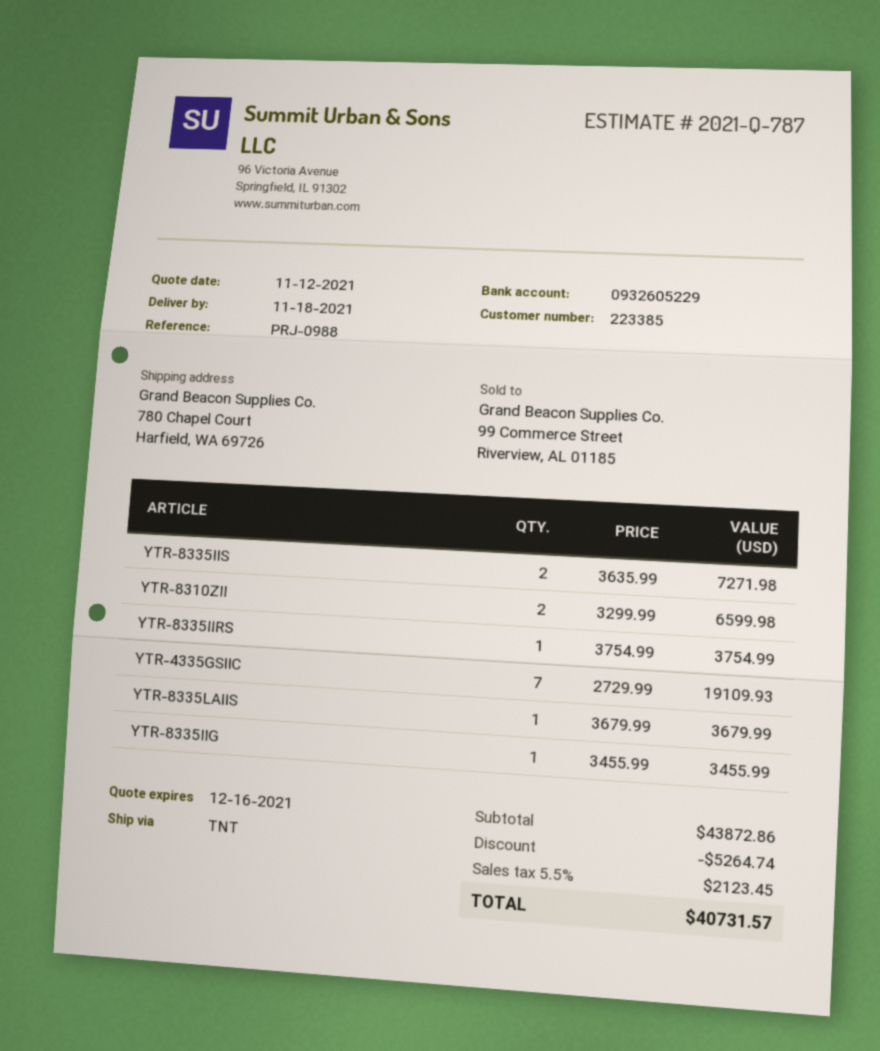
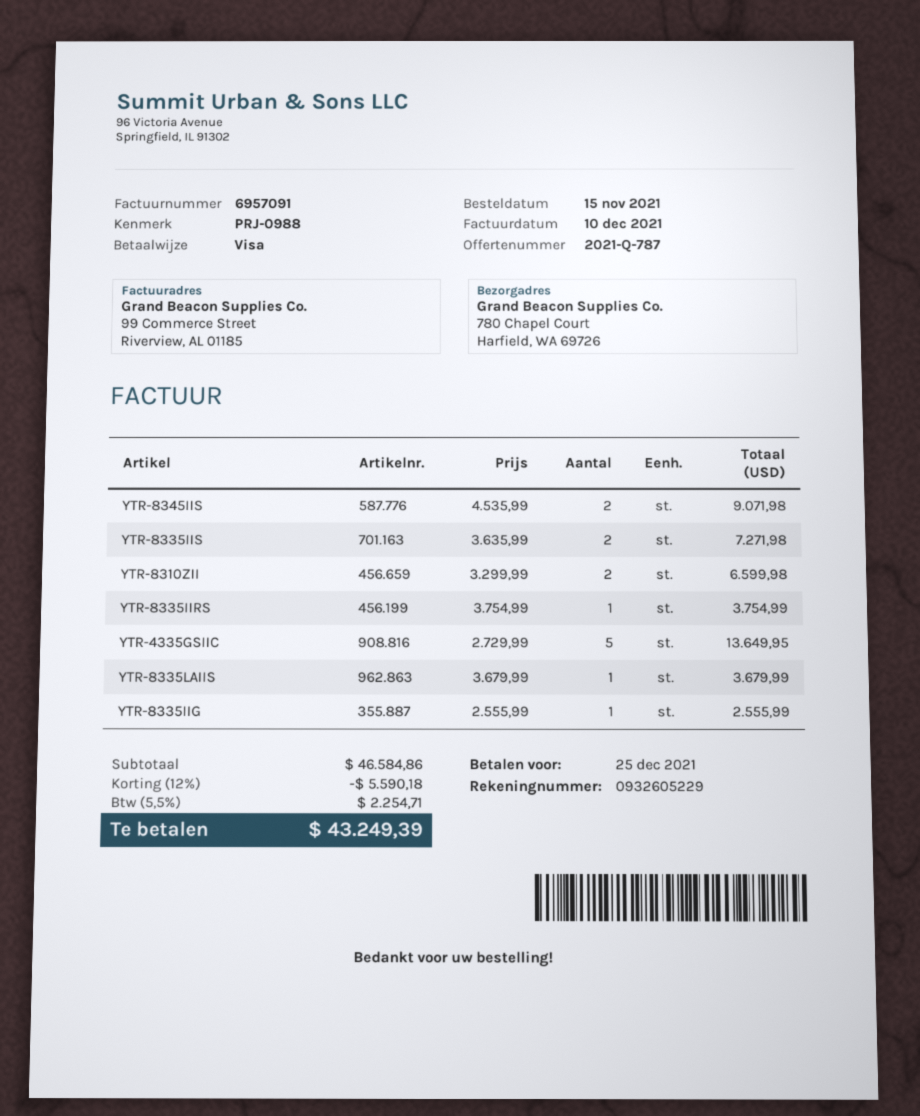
YTR-4335GSIIC: 7 x 2729.99 = 19109.93 -> 5 x 2729.99 = 13649.95
YTR-8335IIG: 1 x 3455.99 = 3455.99 -> 1 x 2555.99 = 2555.99
YTR-8345IIS: none -> 2 x 4535.99 = 9071.98
subtotal: 43872.86 -> 46584.86
discount: 5264.74 -> 5590.18
tax: 5.5% = 2123.45 -> 5.5% = 2254.71
total: 40731.57 -> 43249.39

